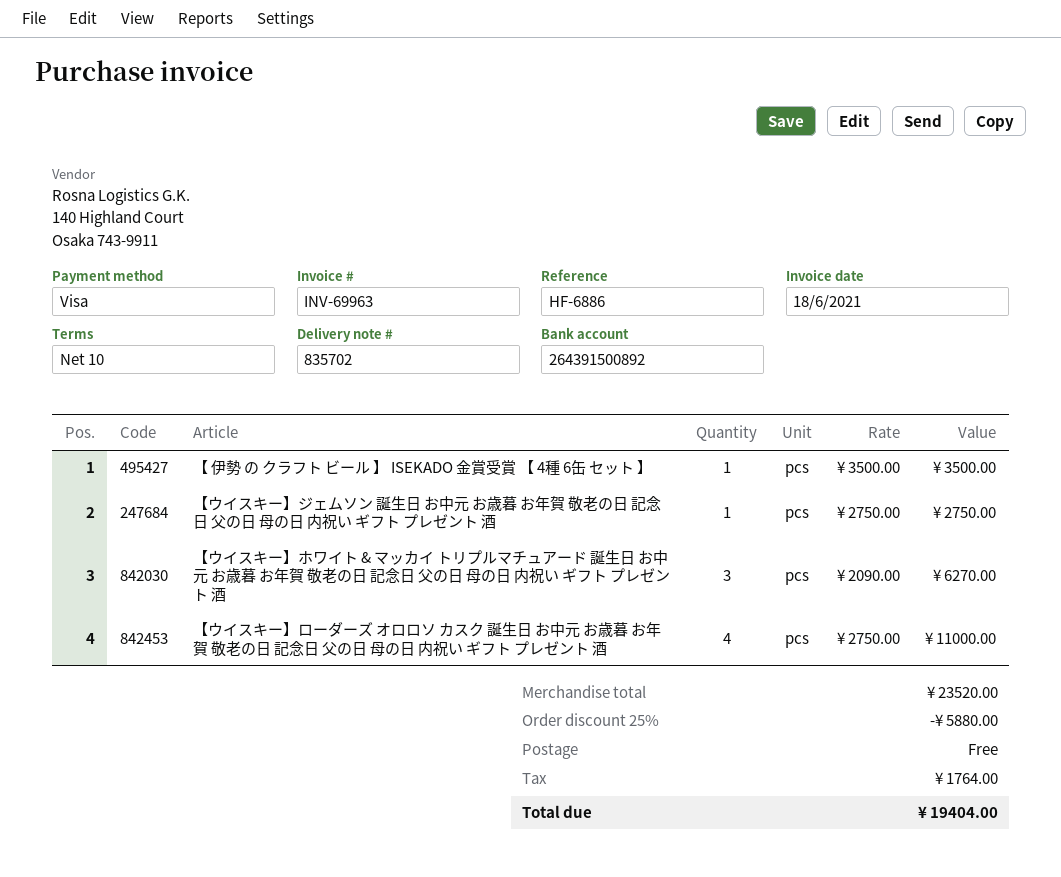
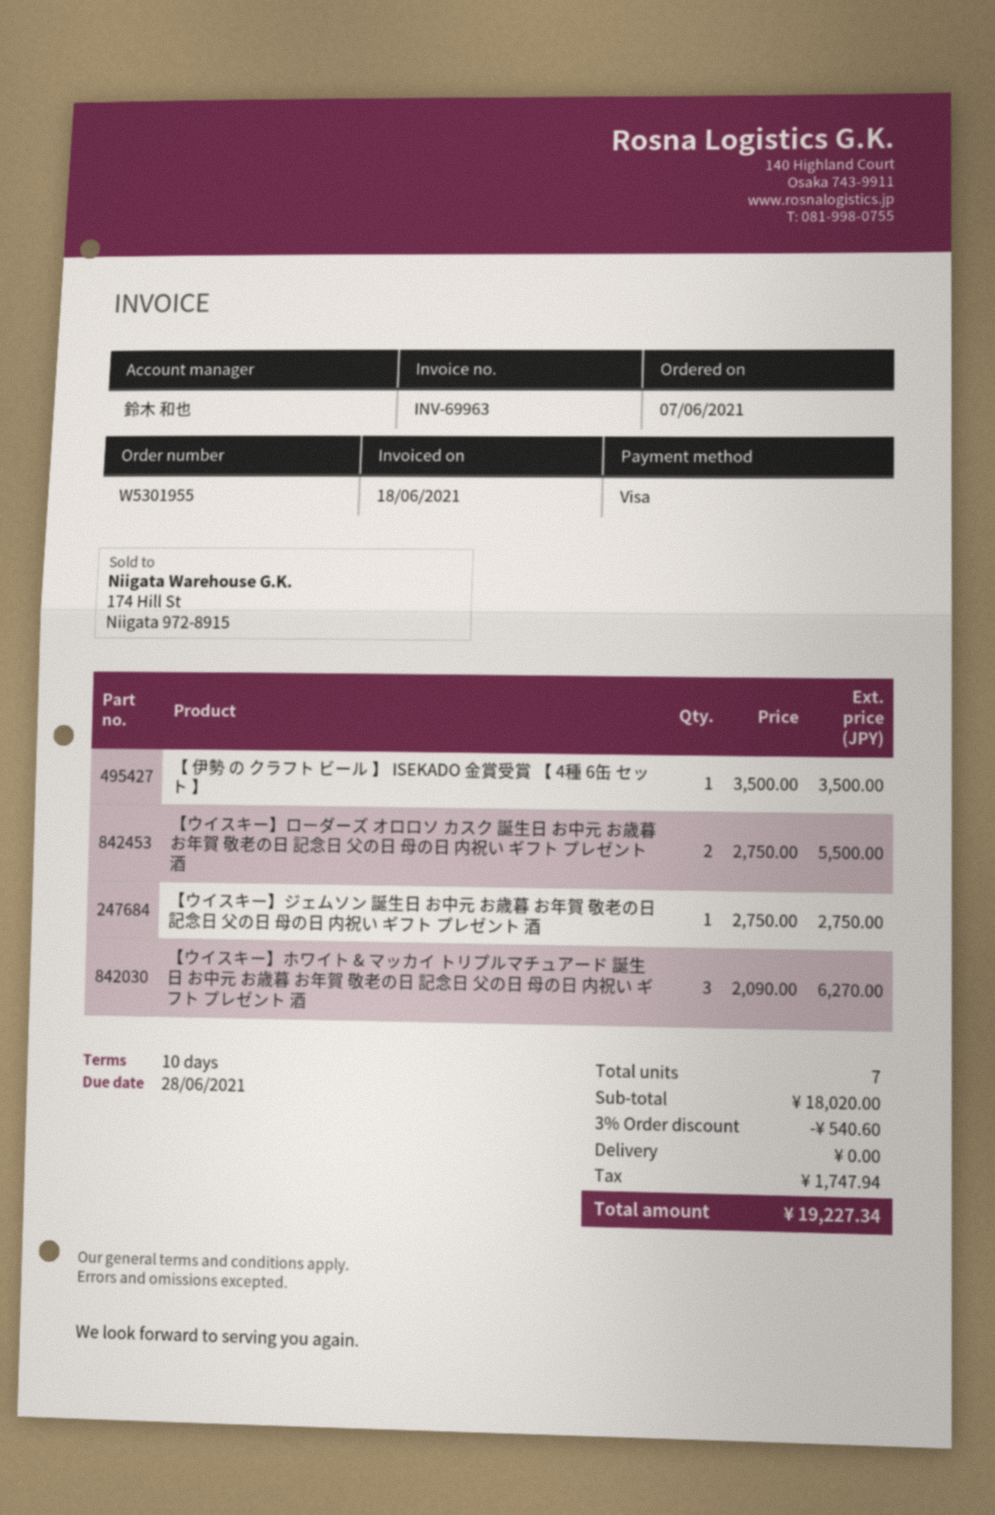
【ウイスキー】ローダーズ オロロソ カスク 誕生日 お中元 お歳暮 お年賀 敬老の日 記念日 父の日 母の日 内祝い ギフト プレゼント 酒: 4 x 2750.00 = 11000.00 -> 2 x 2750.00 = 5500.00
subtotal: 23520.00 -> 18020.00
discount: 25% = 5880.00 -> 3% = 540.60
tax: 1764.00 -> 1747.94
total: 19404.00 -> 19227.34

